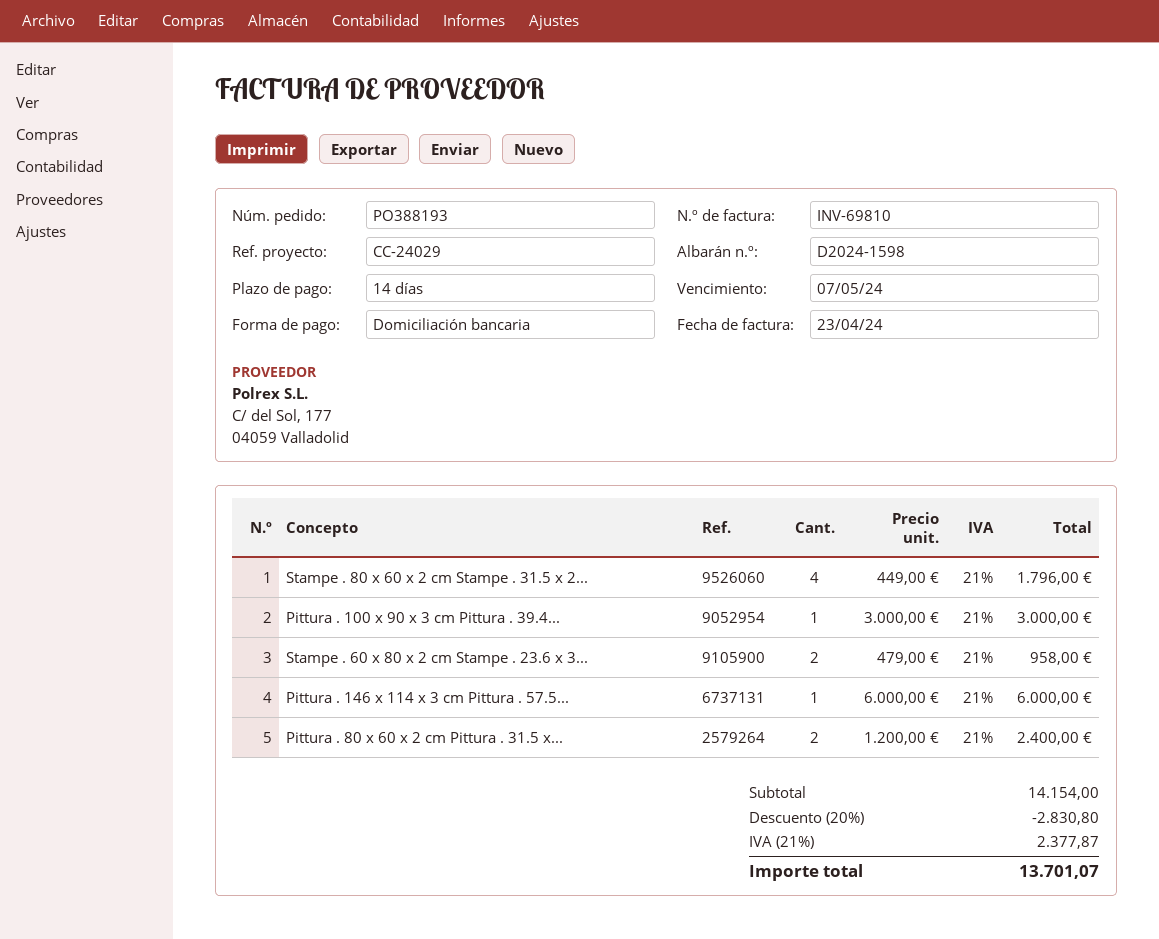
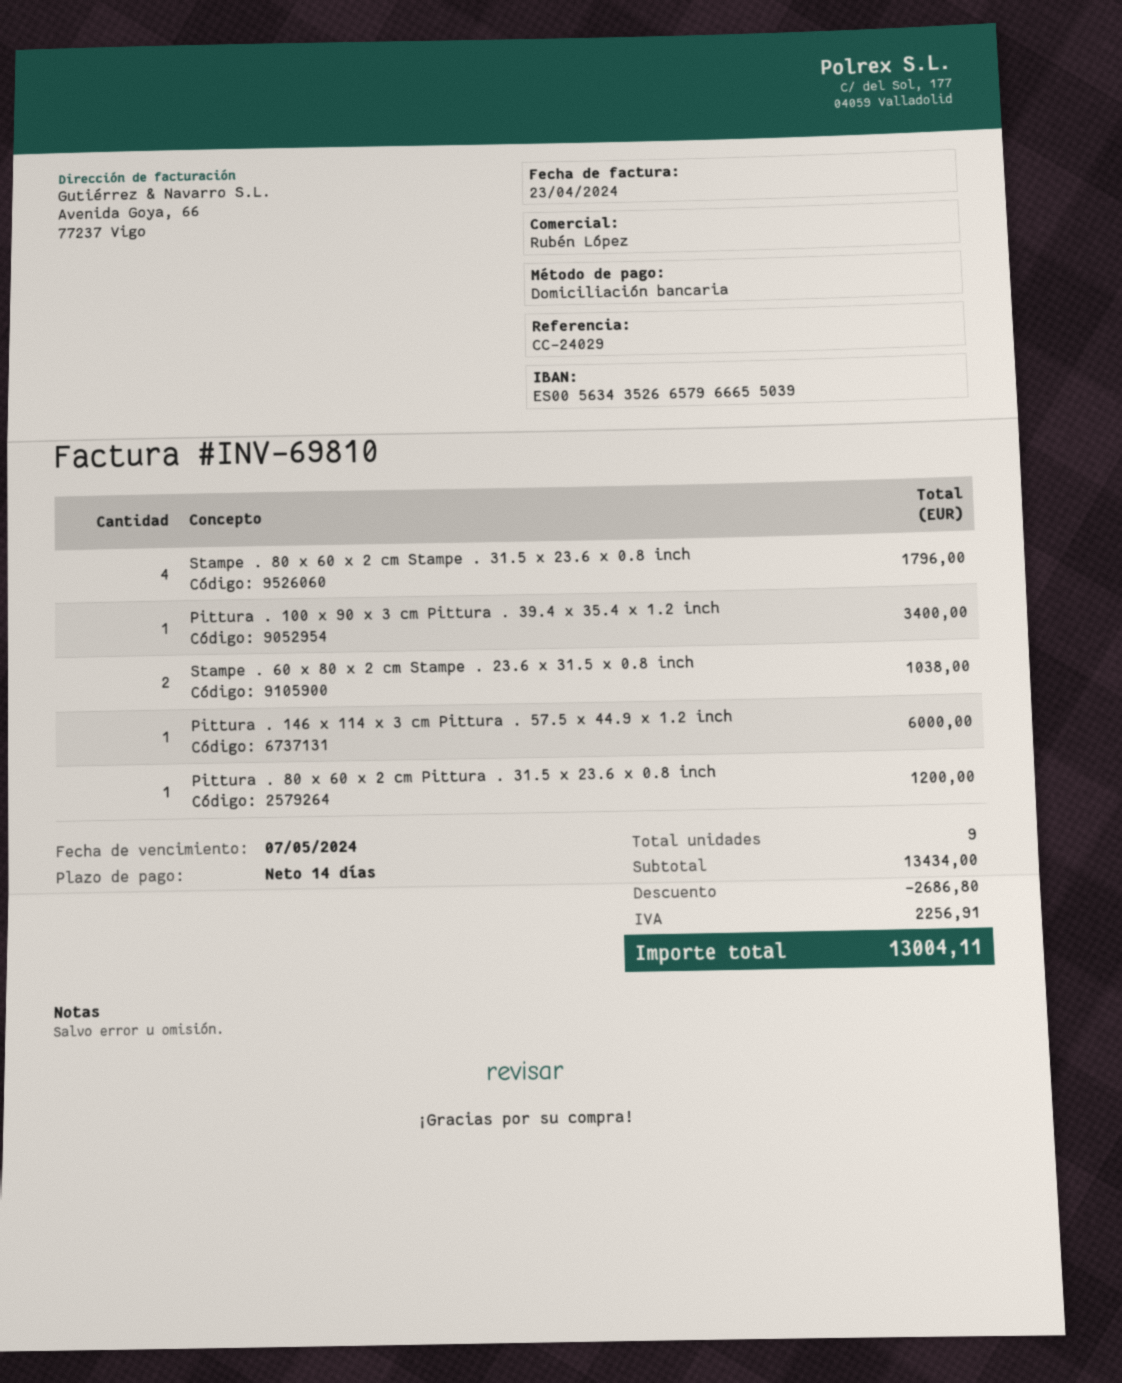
Pittura . 100 x 90 x 3 cm Pittura . 39.4...: 1 for 3000.00 -> 1 for 3400.00
Stampe . 60 x 80 x 2 cm Stampe . 23.6 x 3...: 2 for 958.00 -> 2 for 1038.00
Pittura . 80 x 60 x 2 cm Pittura . 31.5 x...: 2 for 2400.00 -> 1 for 1200.00
subtotal: 14154.00 -> 13434.00
discount: 2830.80 -> 2686.80
tax: 2377.87 -> 2256.91
total: 13701.07 -> 13004.11

